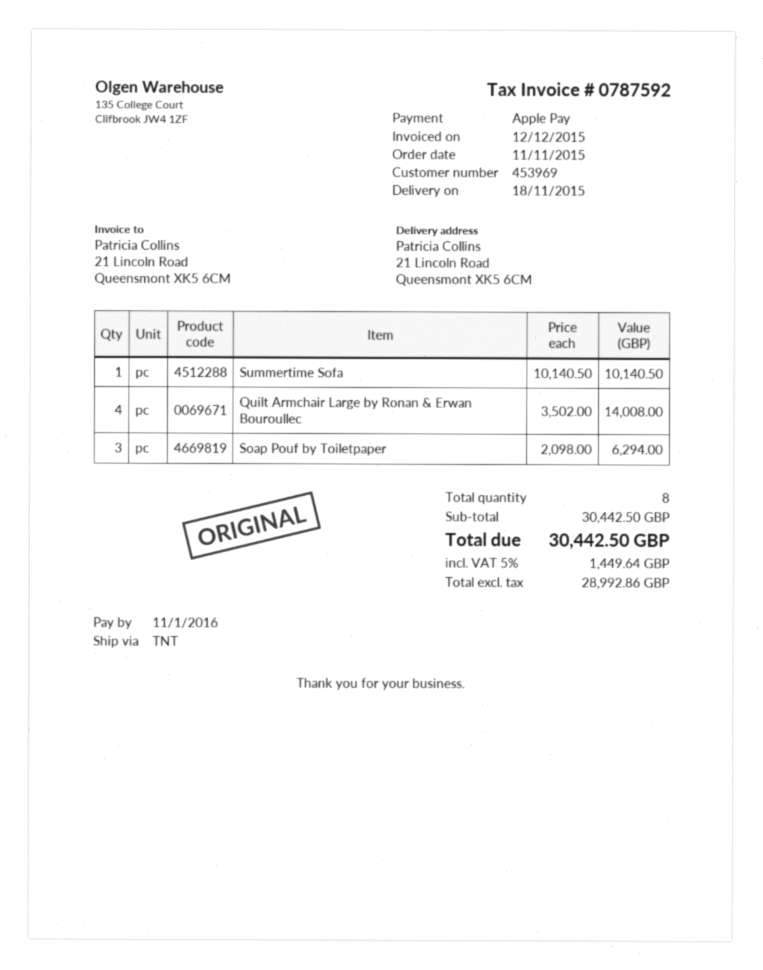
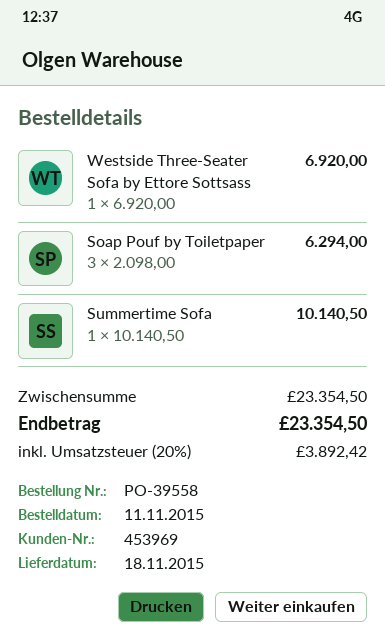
Quilt Armchair Large by Ronan & Erwan Bouroullec: 4 x 3502.00 = 14008.00 -> none
Westside Three-Seater Sofa by Ettore Sottsass: none -> 1 x 6920.00 = 6920.00
subtotal: 30442.50 -> 23354.50
tax: 5% = 1449.64 -> 20% = 3892.42
total: 30442.50 -> 23354.50

